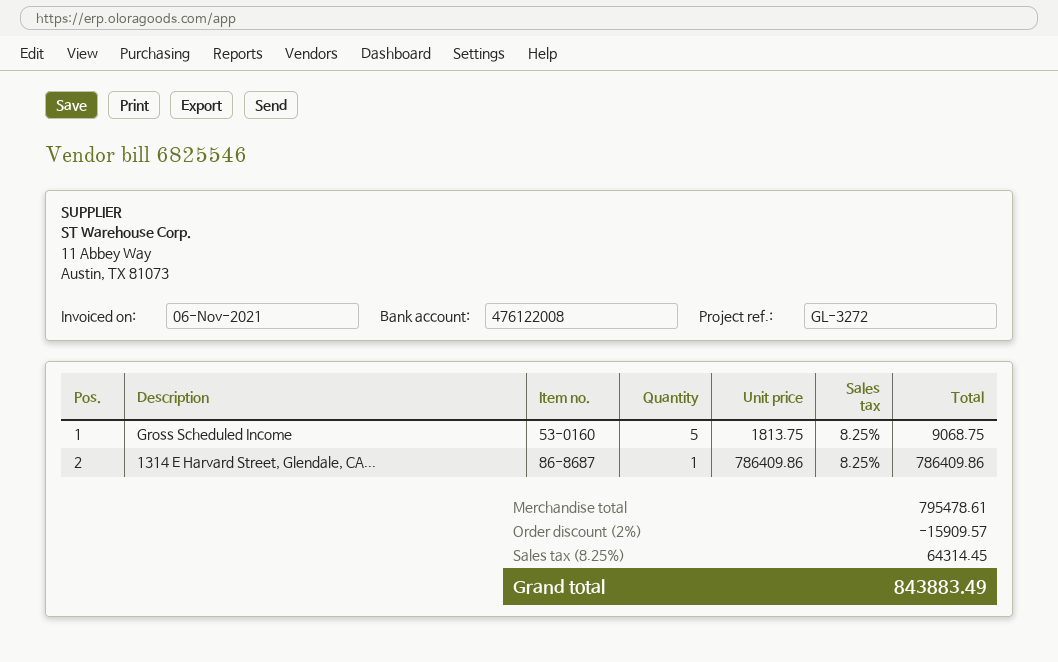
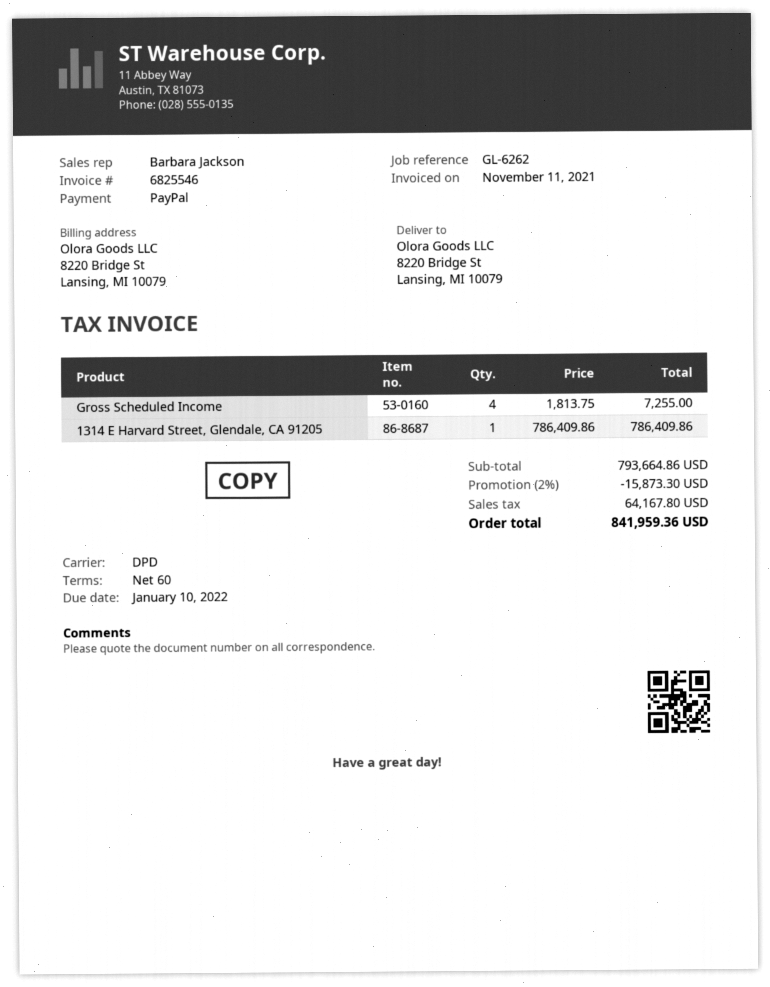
invoice date: 2021-11-06 -> 2021-11-11
reference: GL-3272 -> GL-6262
Gross Scheduled Income: 5 x 1813.75 = 9068.75 -> 4 x 1813.75 = 7255.00
subtotal: 795478.61 -> 793664.86
discount: 2% = 15909.57 -> 2% = 15873.30
tax: 64314.45 -> 64167.80
total: 843883.49 -> 841959.36

